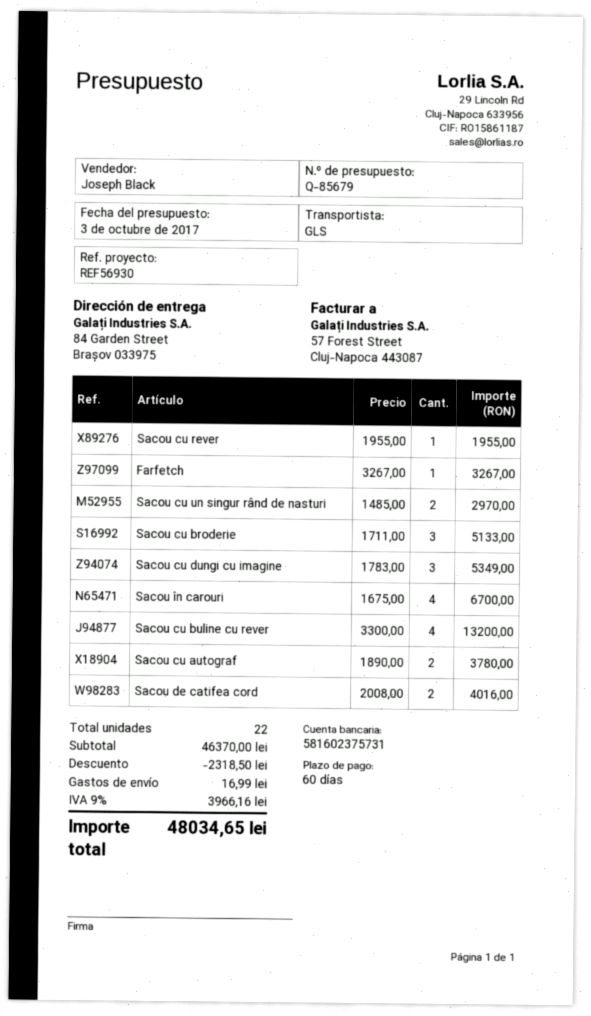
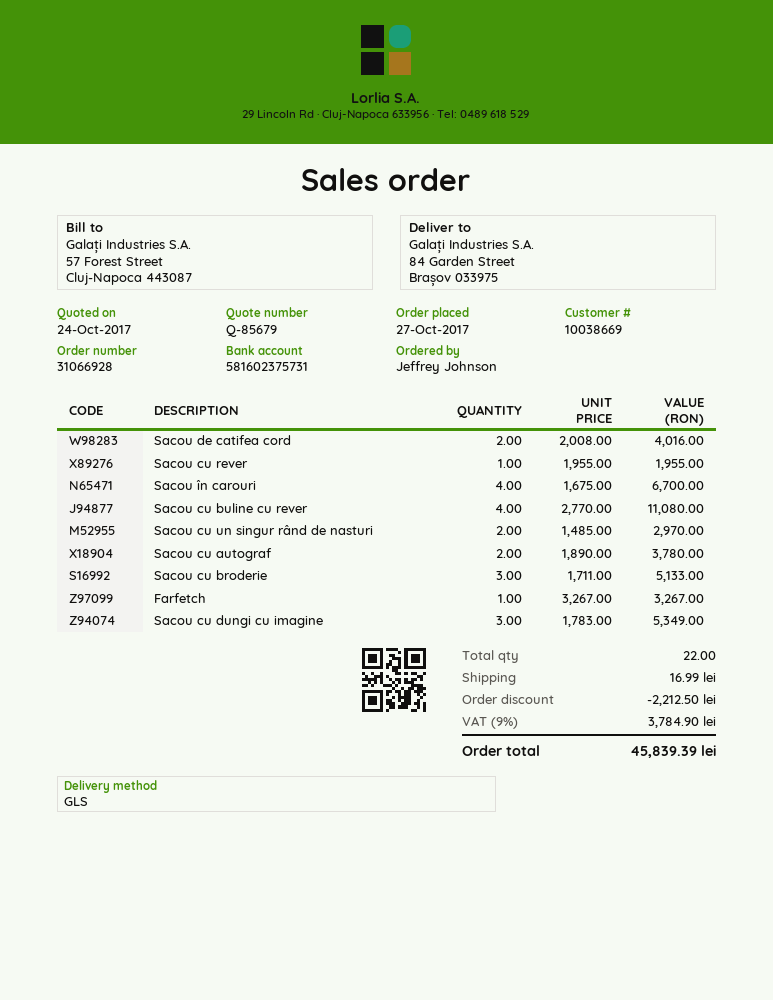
quote date: 2017-10-03 -> 2017-10-24
Sacou cu buline cu rever: 4 x 3300.00 = 13200.00 -> 4 x 2770.00 = 11080.00
discount: 2318.50 -> 2212.50
tax: 9% = 3966.16 -> 9% = 3784.90
total: 48034.65 -> 45839.39

